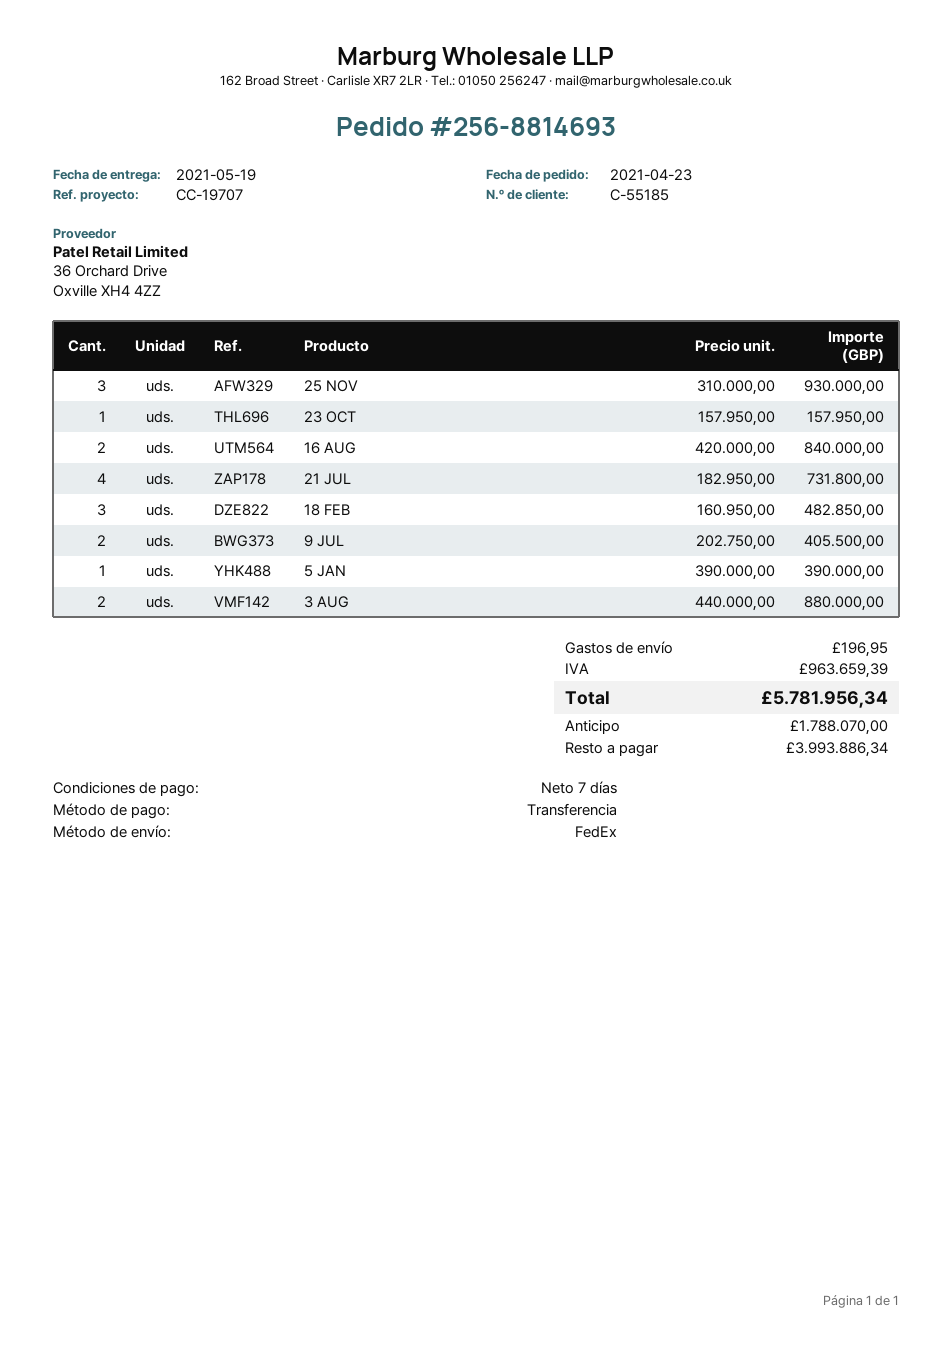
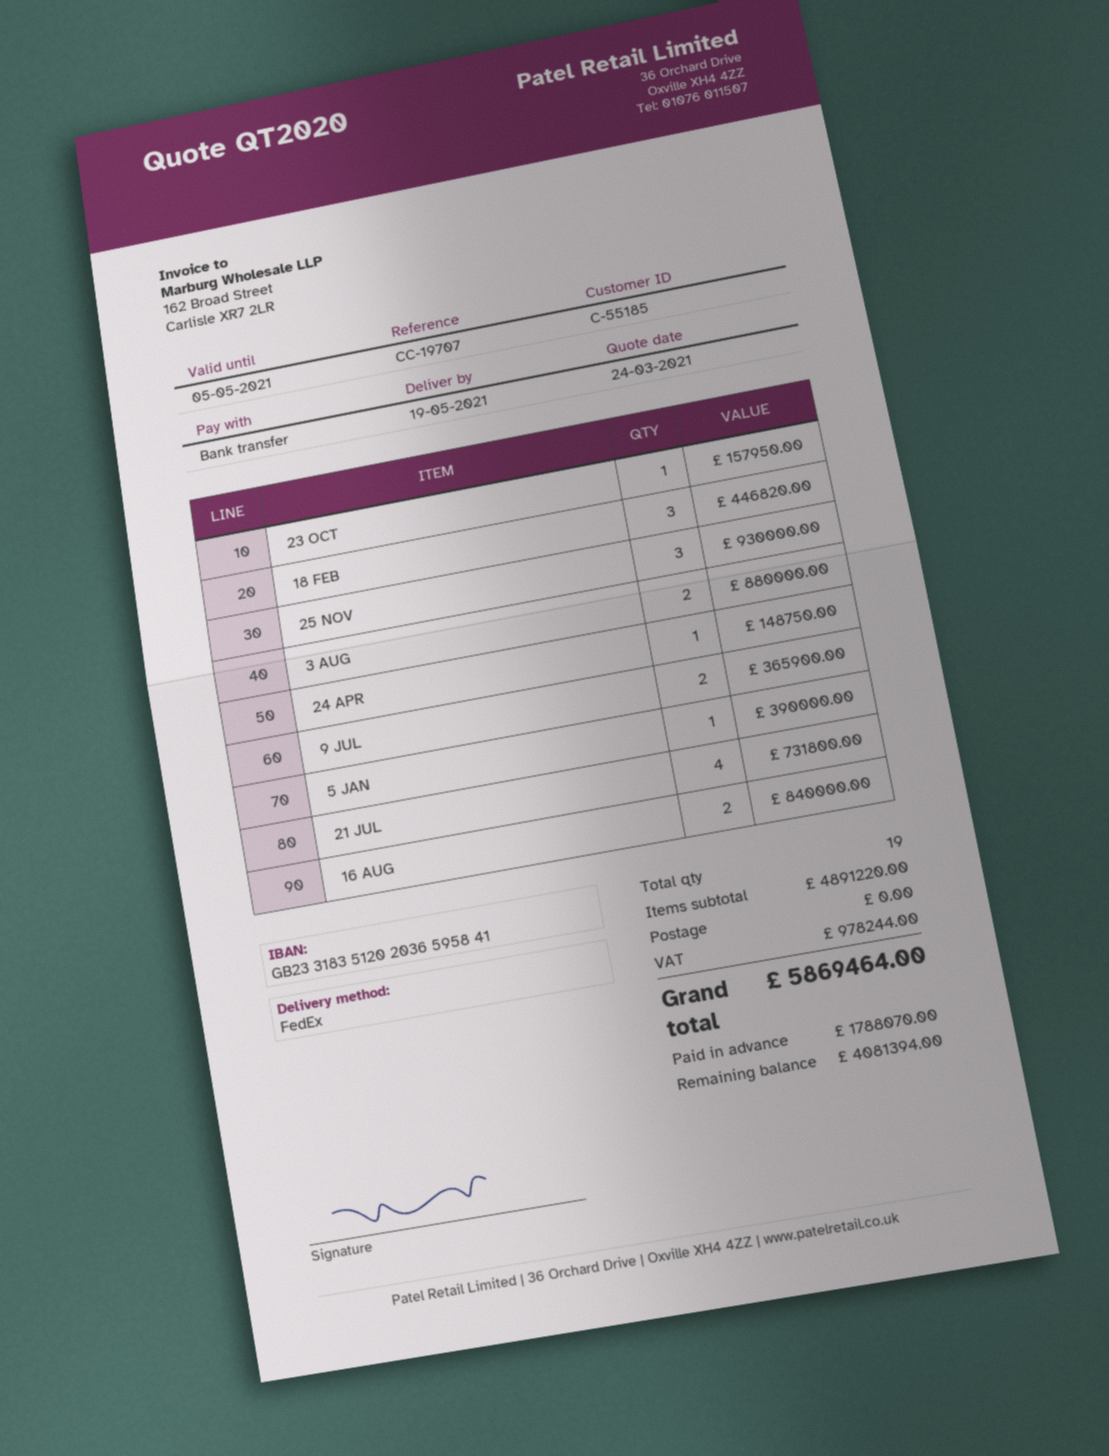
18 FEB: 3 for 482850.00 -> 3 for 446820.00
9 JUL: 2 for 405500.00 -> 2 for 365900.00
24 APR: none -> 1 for 148750.00
shipping: 196.95 -> 0.00
tax: 963659.39 -> 978244.00
total: 5781956.34 -> 5869464.00
balance: 3993886.34 -> 4081394.00

